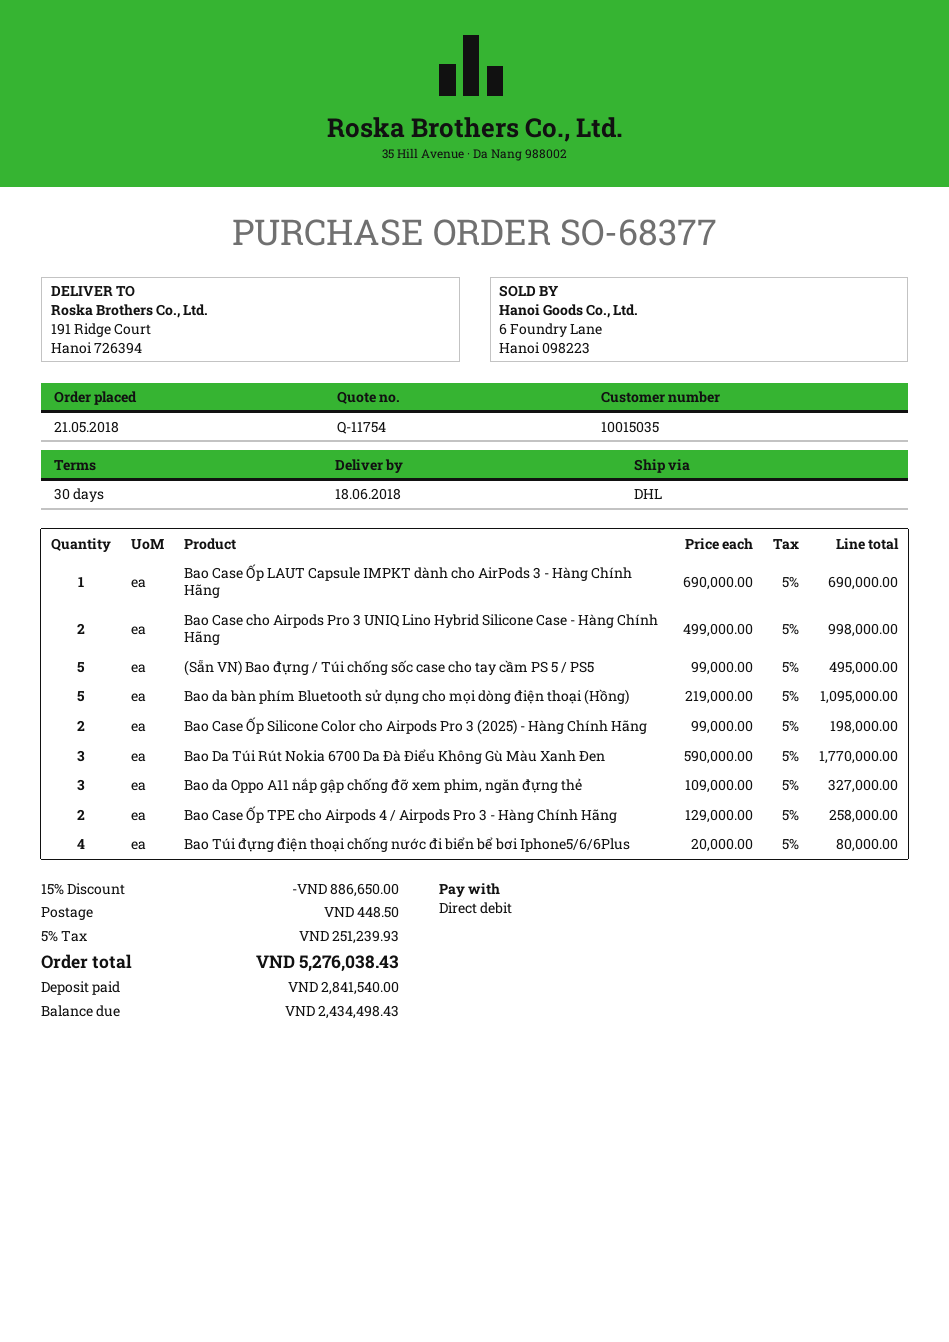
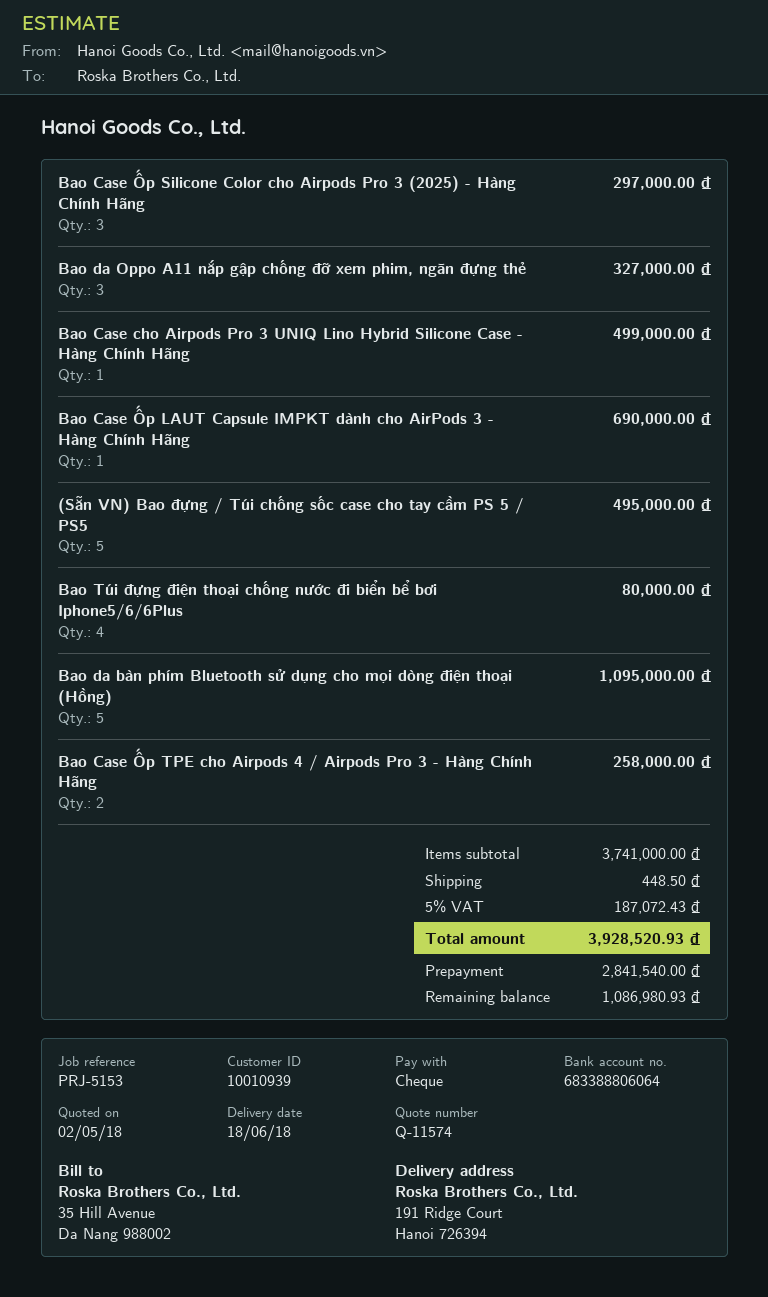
quote number: Q-11754 -> Q-11574
customer number: 10015035 -> 10010939
payment method: direct debit -> cheque
Bao Case cho Airpods Pro 3 UNIQ Lino Hybrid Silicone Case - Hàng Chính Hãng: 2 for 998000.00 -> 1 for 499000.00
Bao Case Ốp Silicone Color cho Airpods Pro 3 (2025) - Hàng Chính Hãng: 2 for 198000.00 -> 3 for 297000.00
Bao Da Túi Rút Nokia 6700 Da Đà Điểu Không Gù Màu Xanh Đen: 3 for 1770000.00 -> none
discount: 15% = 886650.00 -> none
tax: 5% = 251239.93 -> 5% = 187072.43
total: 5276038.43 -> 3928520.93
balance: 2434498.43 -> 1086980.93

